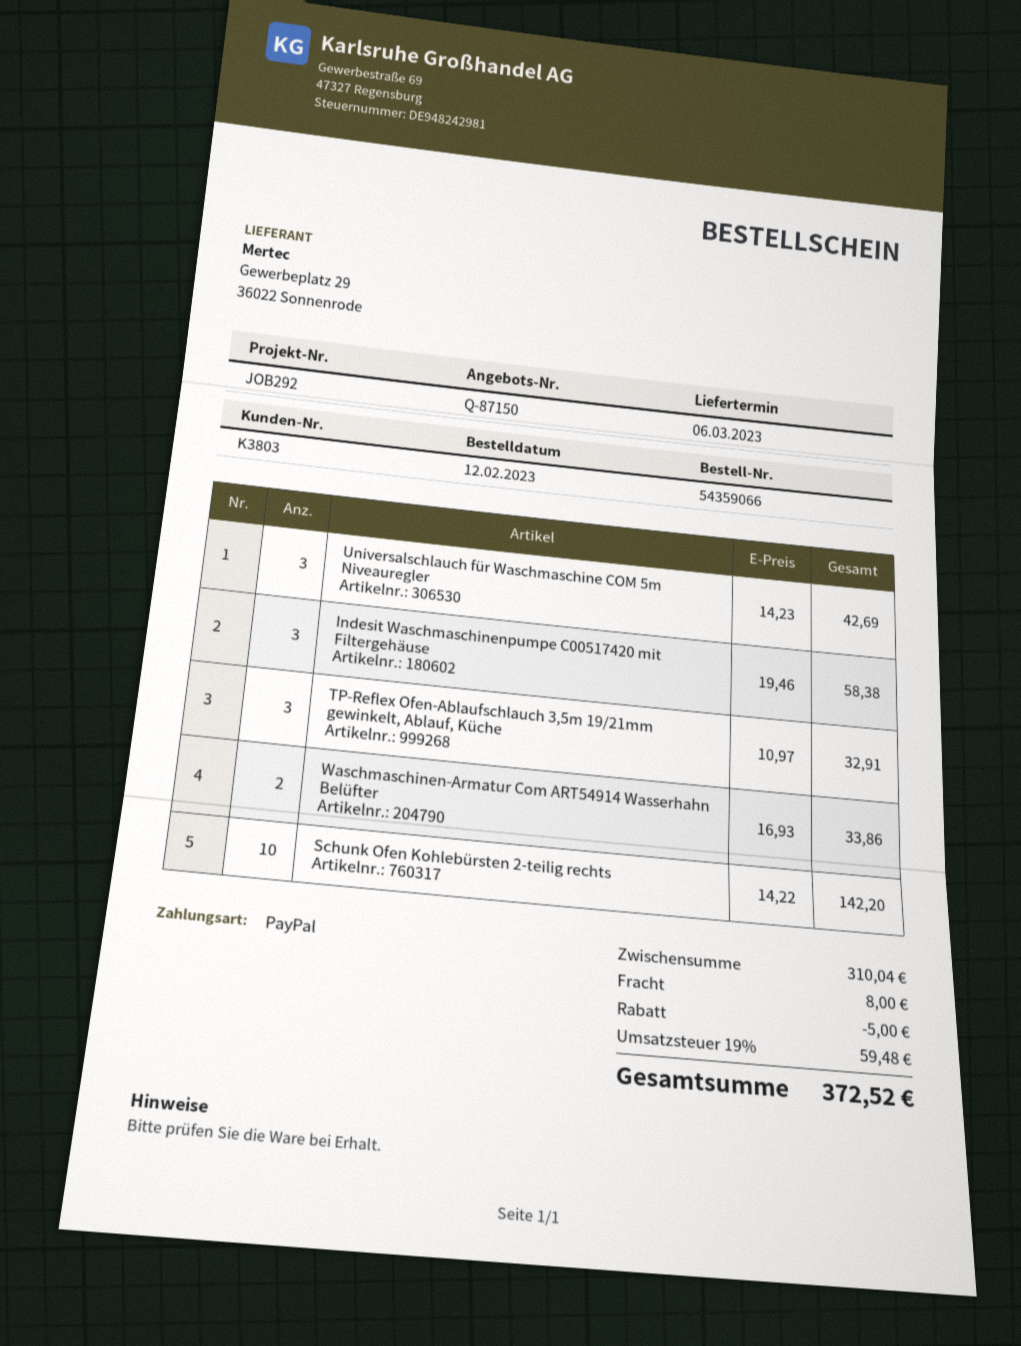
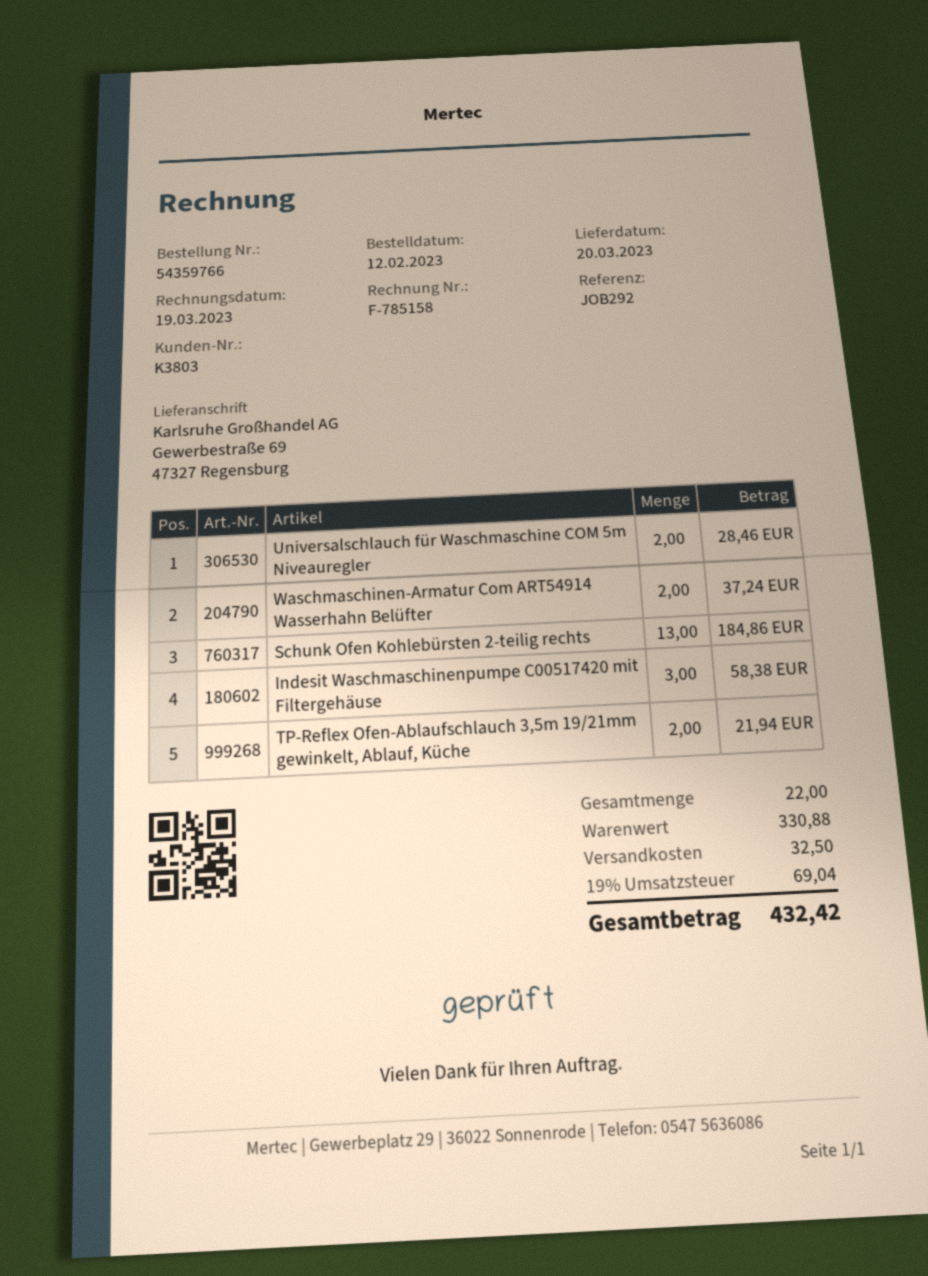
order number: 54359066 -> 54359766
delivery date: 2023-03-06 -> 2023-03-20
Universalschlauch für Waschmaschine COM 5m Niveauregler: 3 for 42.69 -> 2 for 28.46
TP-Reflex Ofen-Ablaufschlauch 3,5m 19/21mm gewinkelt, Ablauf, Küche: 3 for 32.91 -> 2 for 21.94
Waschmaschinen-Armatur Com ART54914 Wasserhahn Belüfter: 2 for 33.86 -> 2 for 37.24
Schunk Ofen Kohlebürsten 2-teilig rechts: 10 for 142.20 -> 13 for 184.86
subtotal: 310.04 -> 330.88
discount: 5.00 -> none
shipping: 8.00 -> 32.50
tax: 19% = 59.48 -> 19% = 69.04
total: 372.52 -> 432.42

